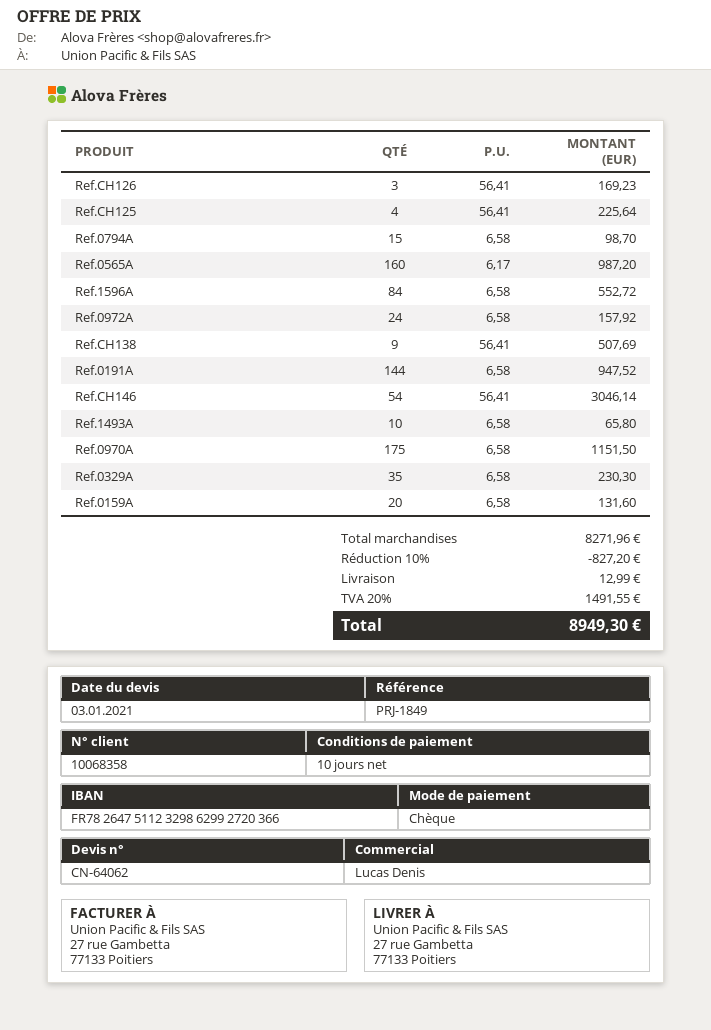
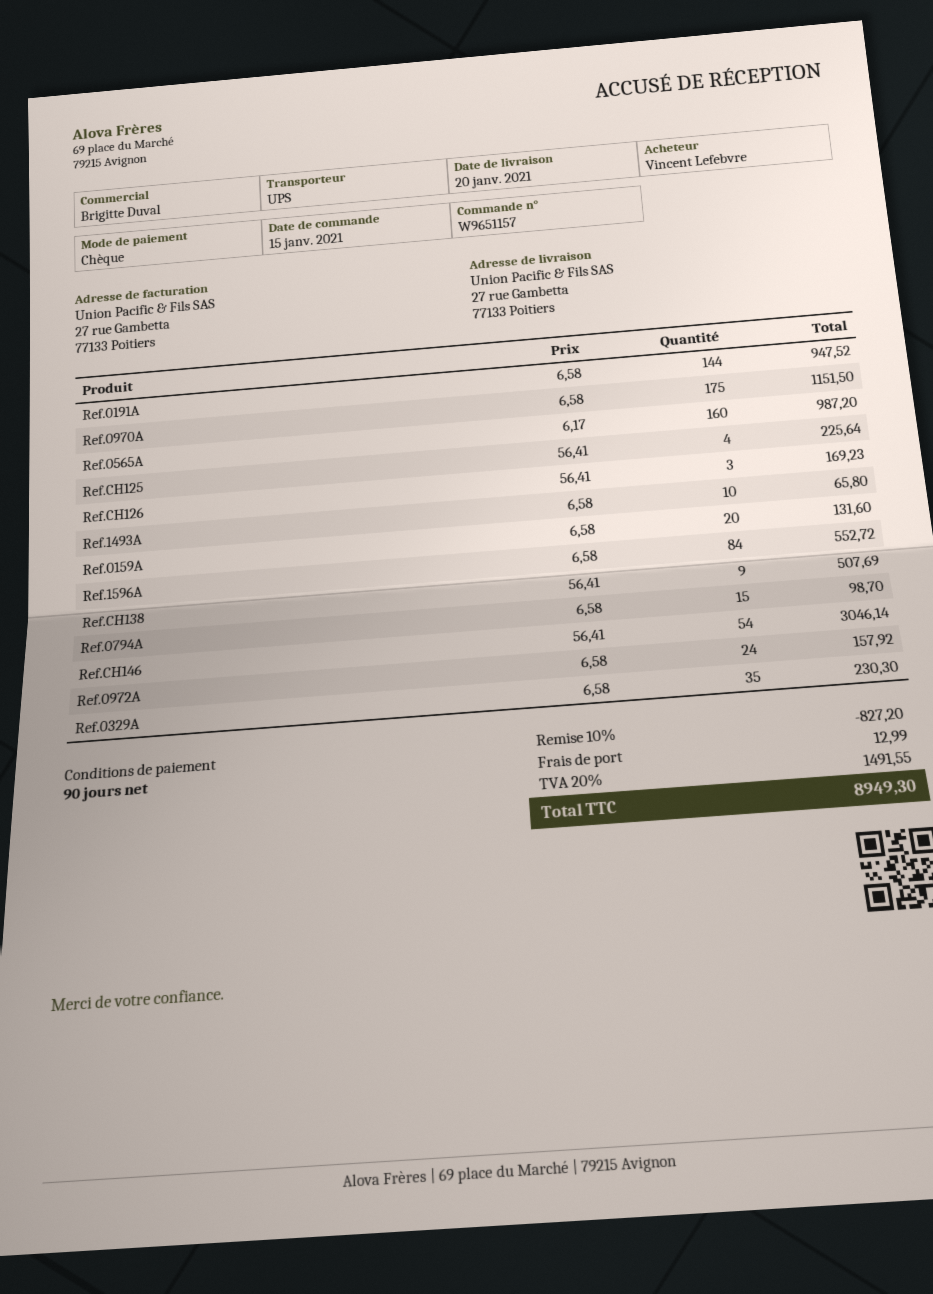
payment terms: 10 days -> 90 days
sales rep: Lucas Denis -> Brigitte Duval

